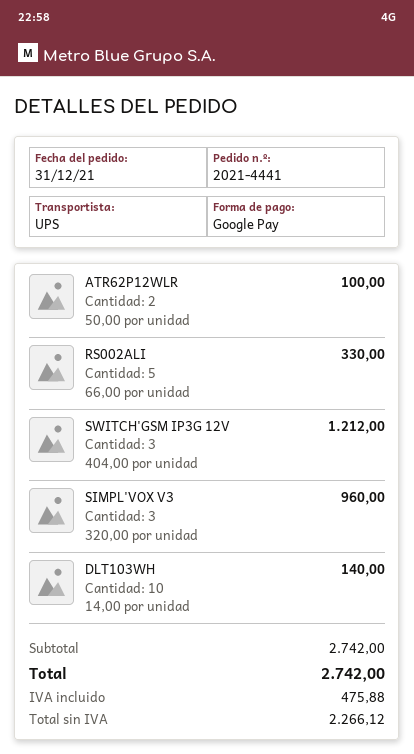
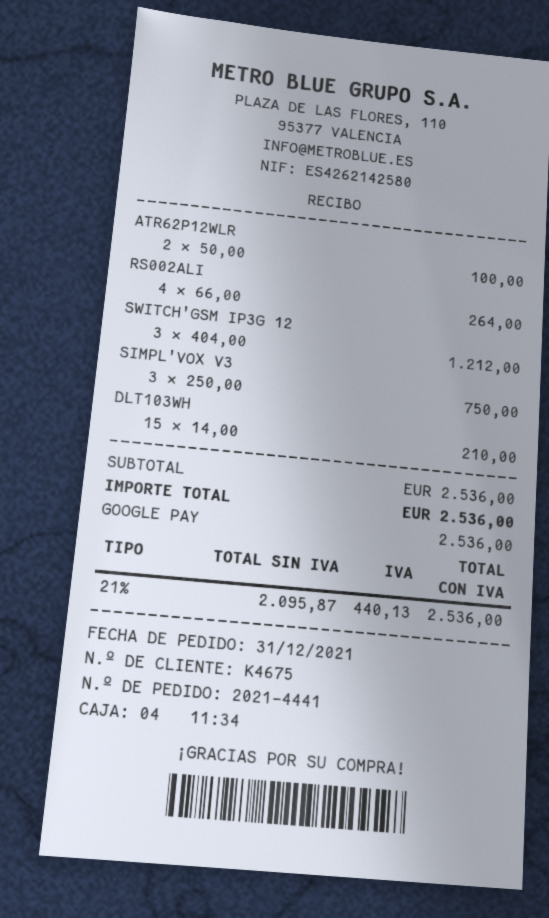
RS002ALI: 5 x 66.00 = 330.00 -> 4 x 66.00 = 264.00
SIMPL'VOX V3: 3 x 320.00 = 960.00 -> 3 x 250.00 = 750.00
DLT103WH: 10 x 14.00 = 140.00 -> 15 x 14.00 = 210.00
subtotal: 2742.00 -> 2536.00
net: 2266.12 -> 2095.87
tax: 475.88 -> 440.13
total: 2742.00 -> 2536.00

